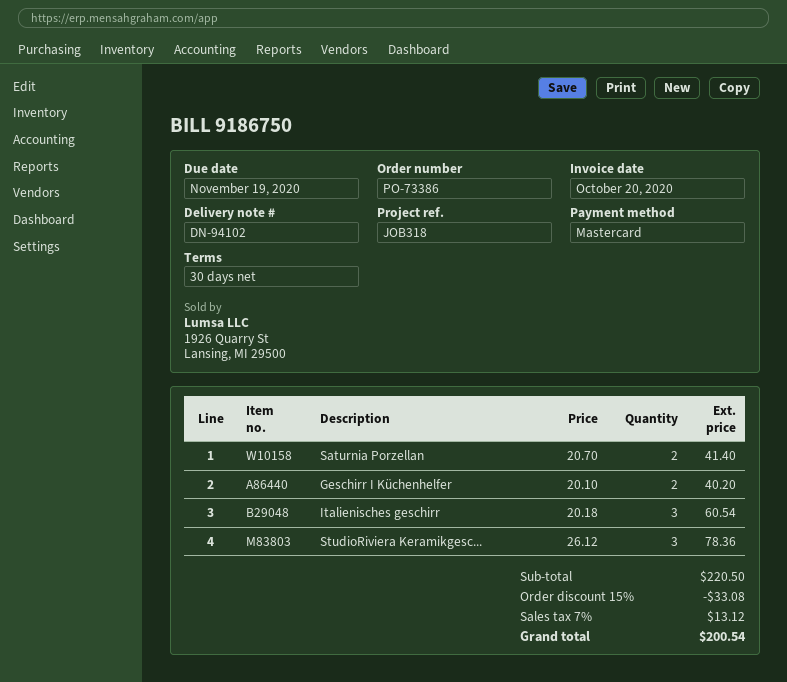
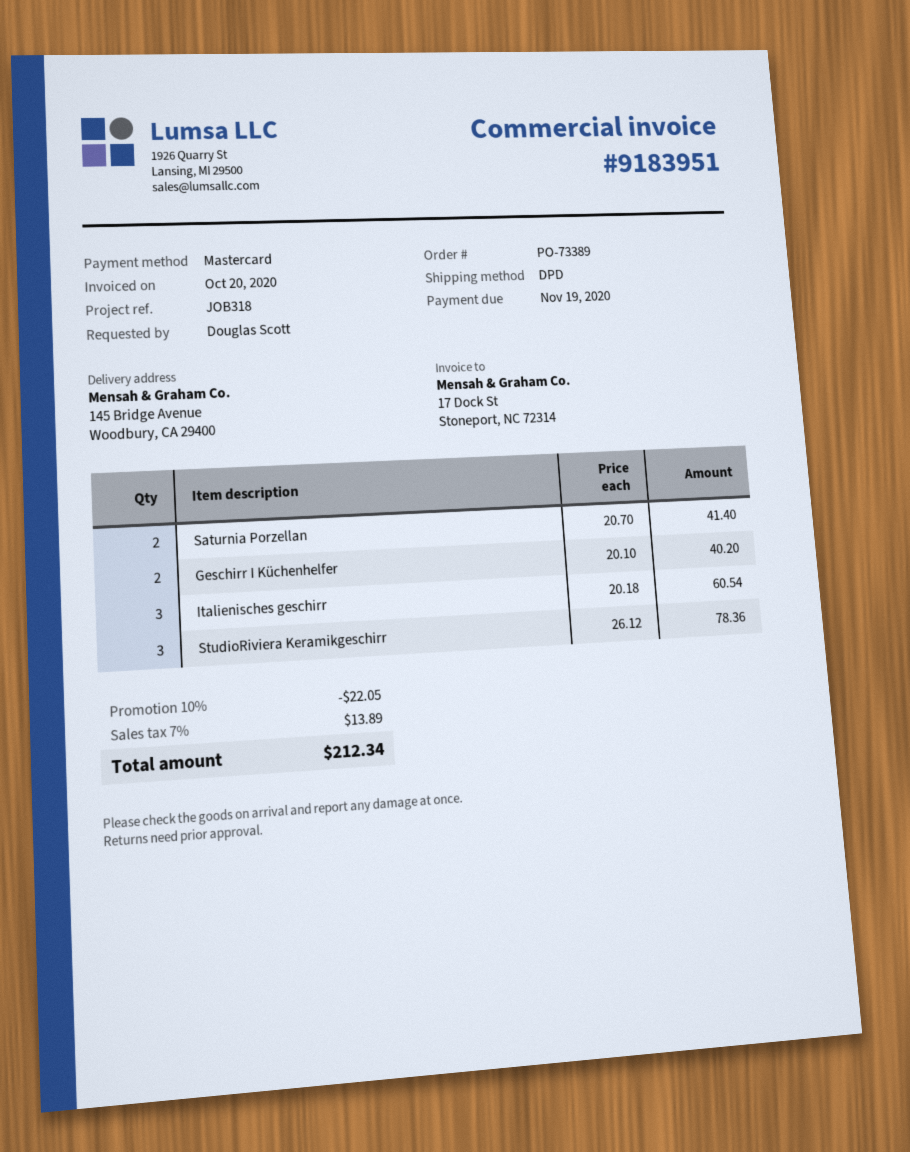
order number: PO-73386 -> PO-73389
invoice number: 9186750 -> 9183951
discount: 15% = 33.08 -> 10% = 22.05
tax: 7% = 13.12 -> 7% = 13.89
total: 200.54 -> 212.34

